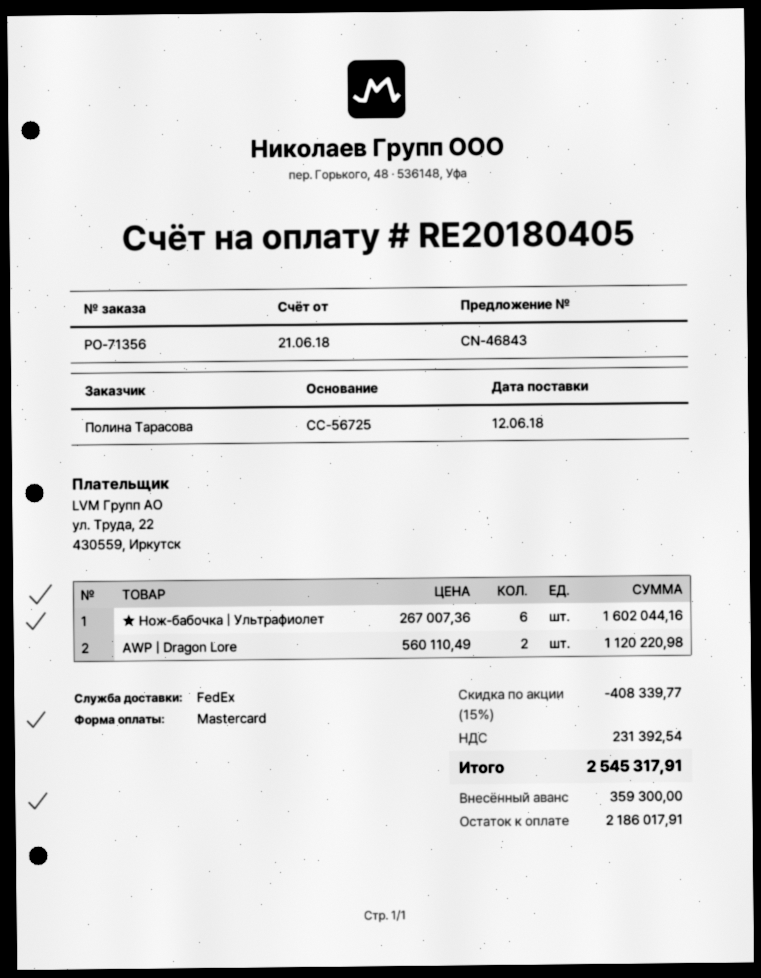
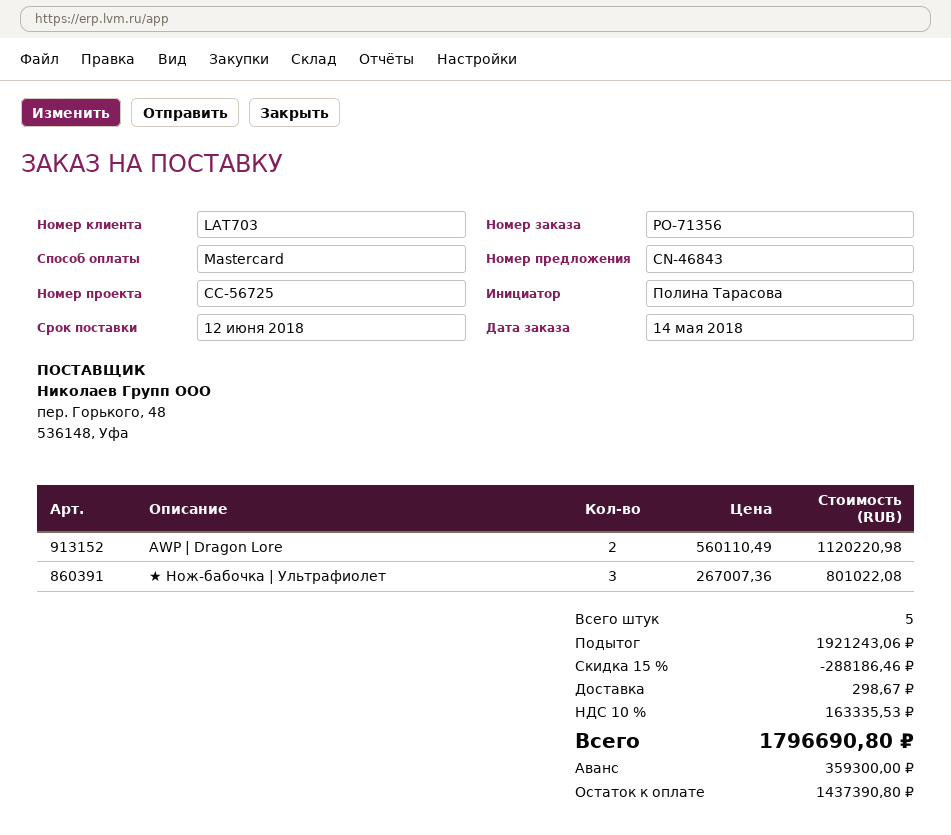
★ Нож-бабочка | Ультрафиолет: 6 x 267007.36 = 1602044.16 -> 3 x 267007.36 = 801022.08
discount: 15% = 408339.77 -> 15% = 288186.46
shipping: none -> 298.67
tax: 231392.54 -> 163335.53
total: 2545317.91 -> 1796690.80
balance: 2186017.91 -> 1437390.80

